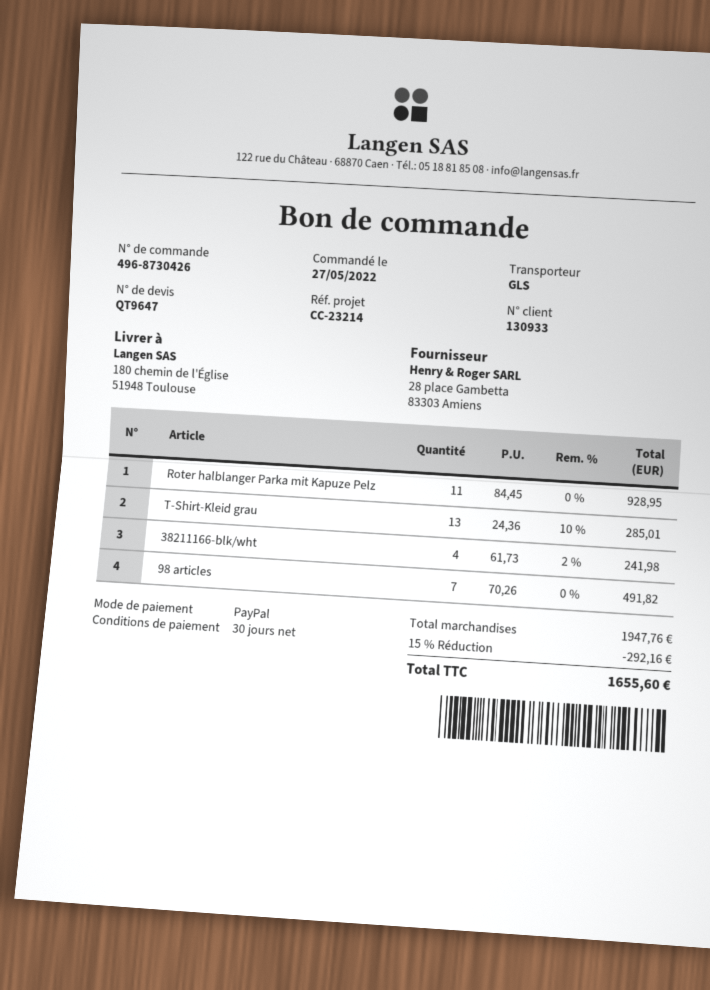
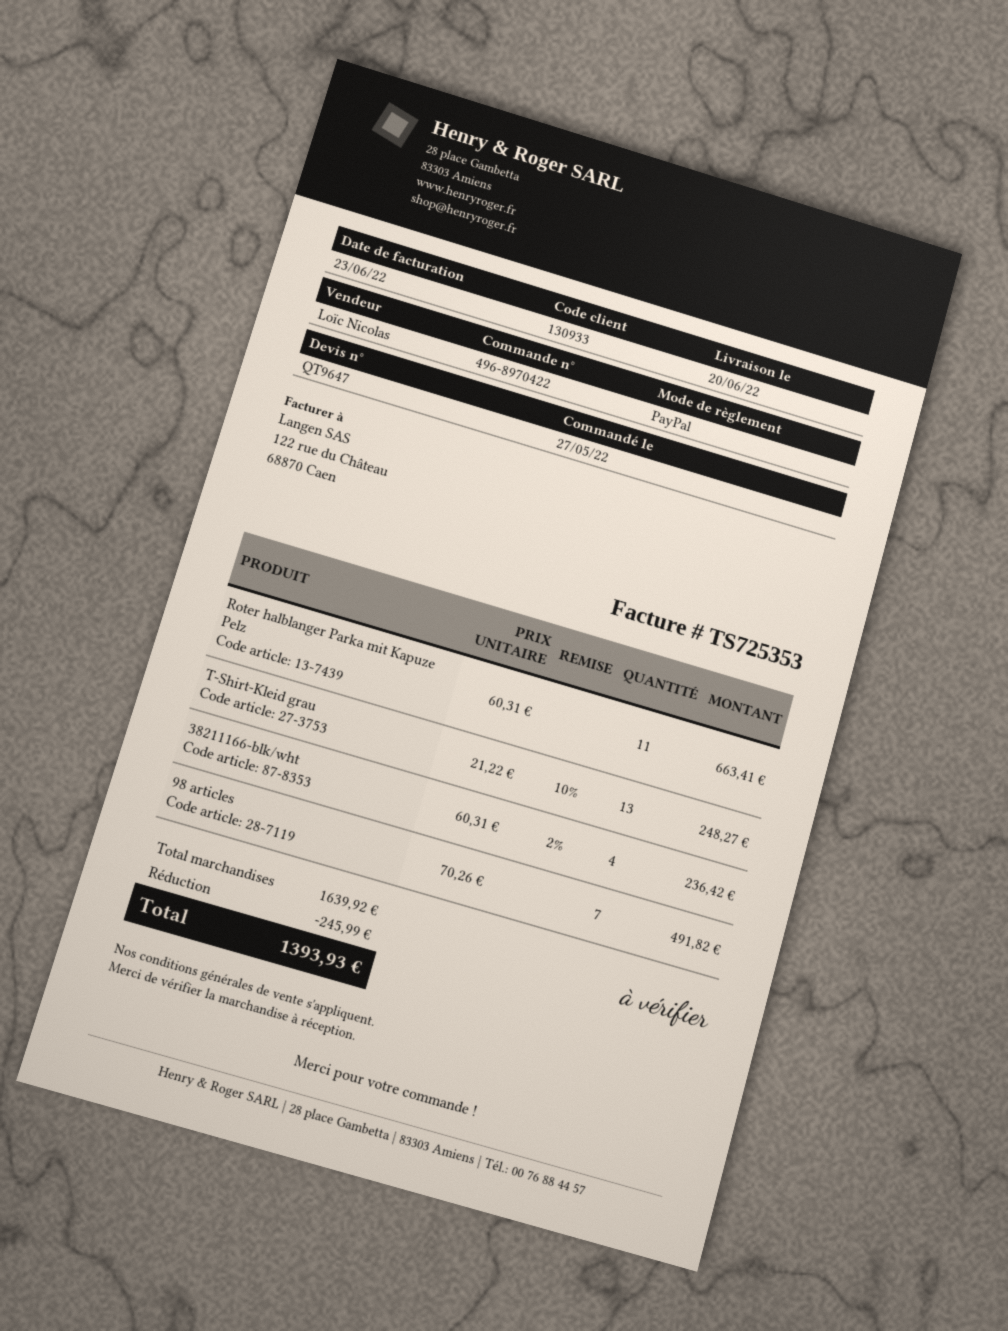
order number: 496-8730426 -> 496-8970422
Roter halblanger Parka mit Kapuze Pelz: 11 x 84.45 = 928.95 -> 11 x 60.31 = 663.41
T-Shirt-Kleid grau: 13 x 24.36 - 10% = 285.01 -> 13 x 21.22 - 10% = 248.27
38211166-blk/wht: 4 x 61.73 - 2% = 241.98 -> 4 x 60.31 - 2% = 236.42
subtotal: 1947.76 -> 1639.92
discount: 292.16 -> 245.99
total: 1655.60 -> 1393.93

